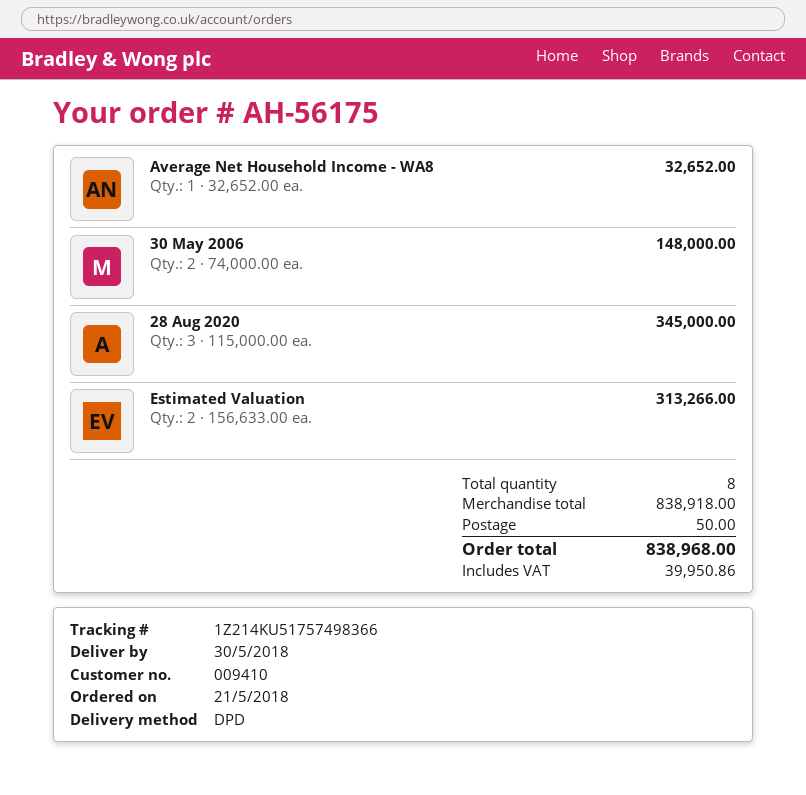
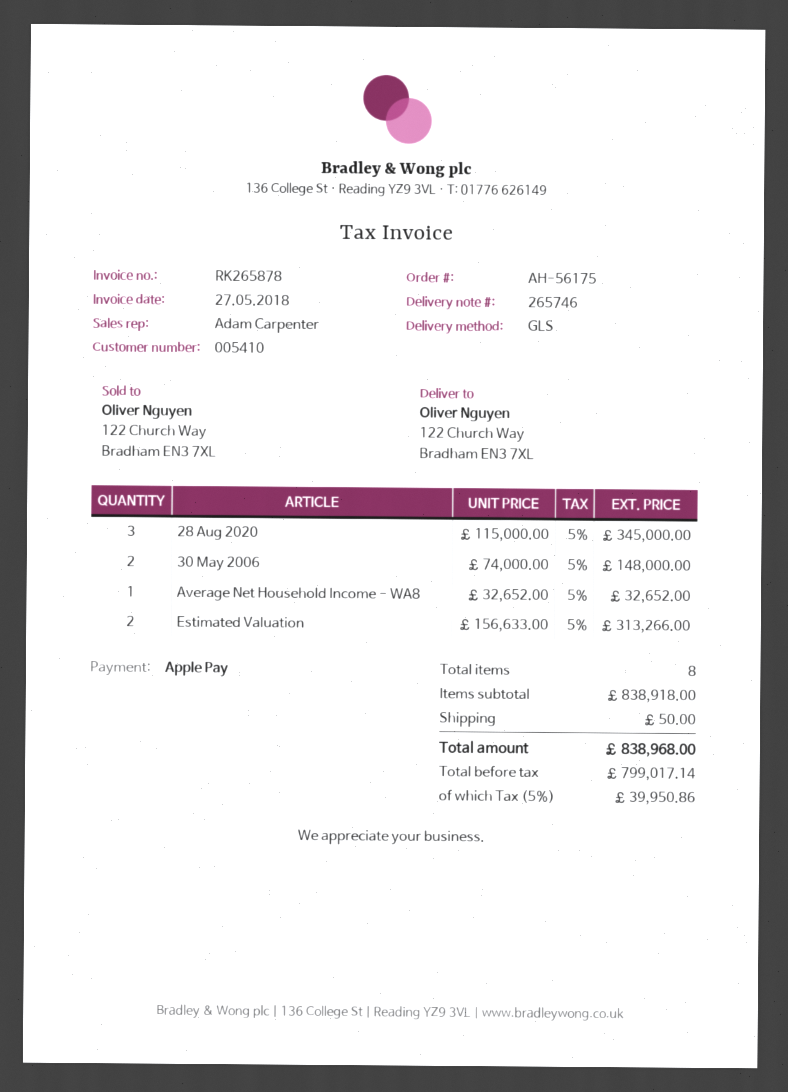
customer number: 009410 -> 005410
shipping method: DPD -> GLS

